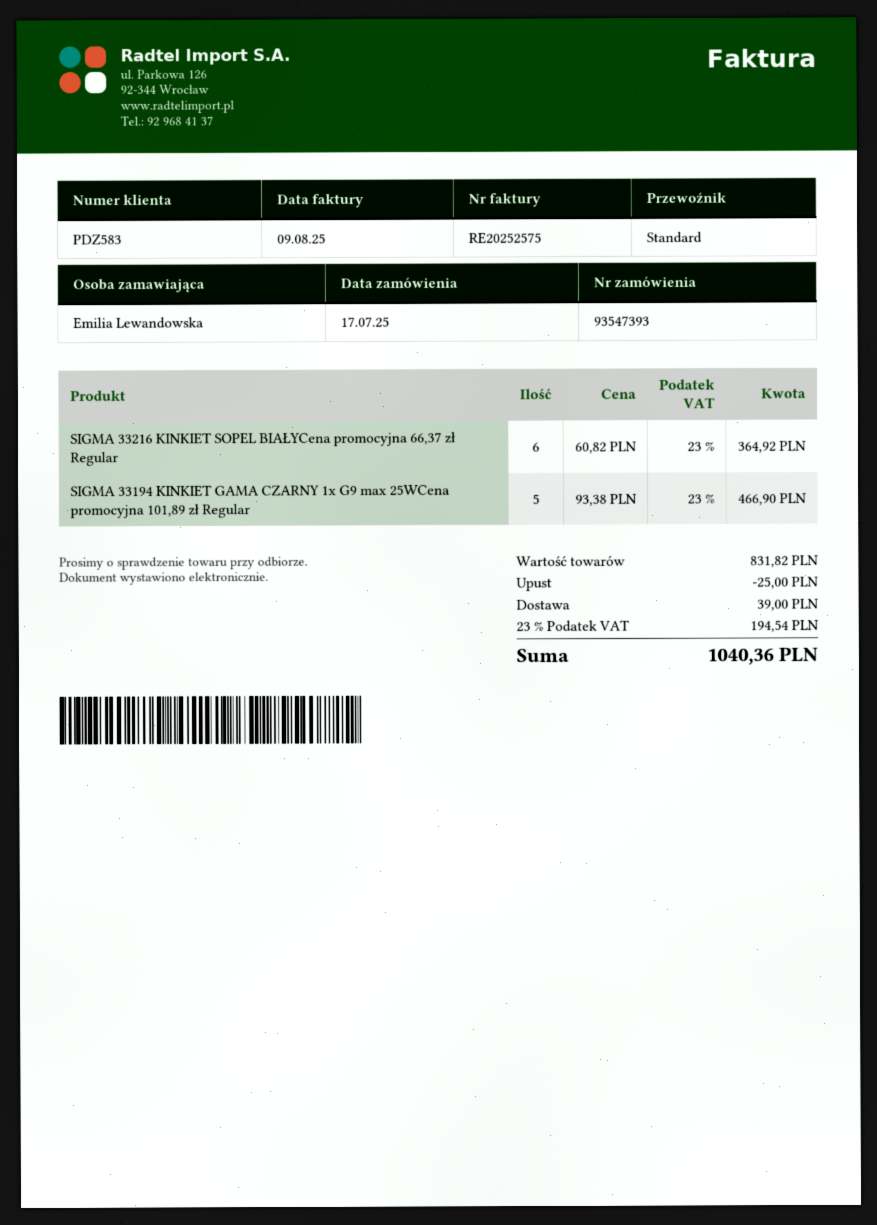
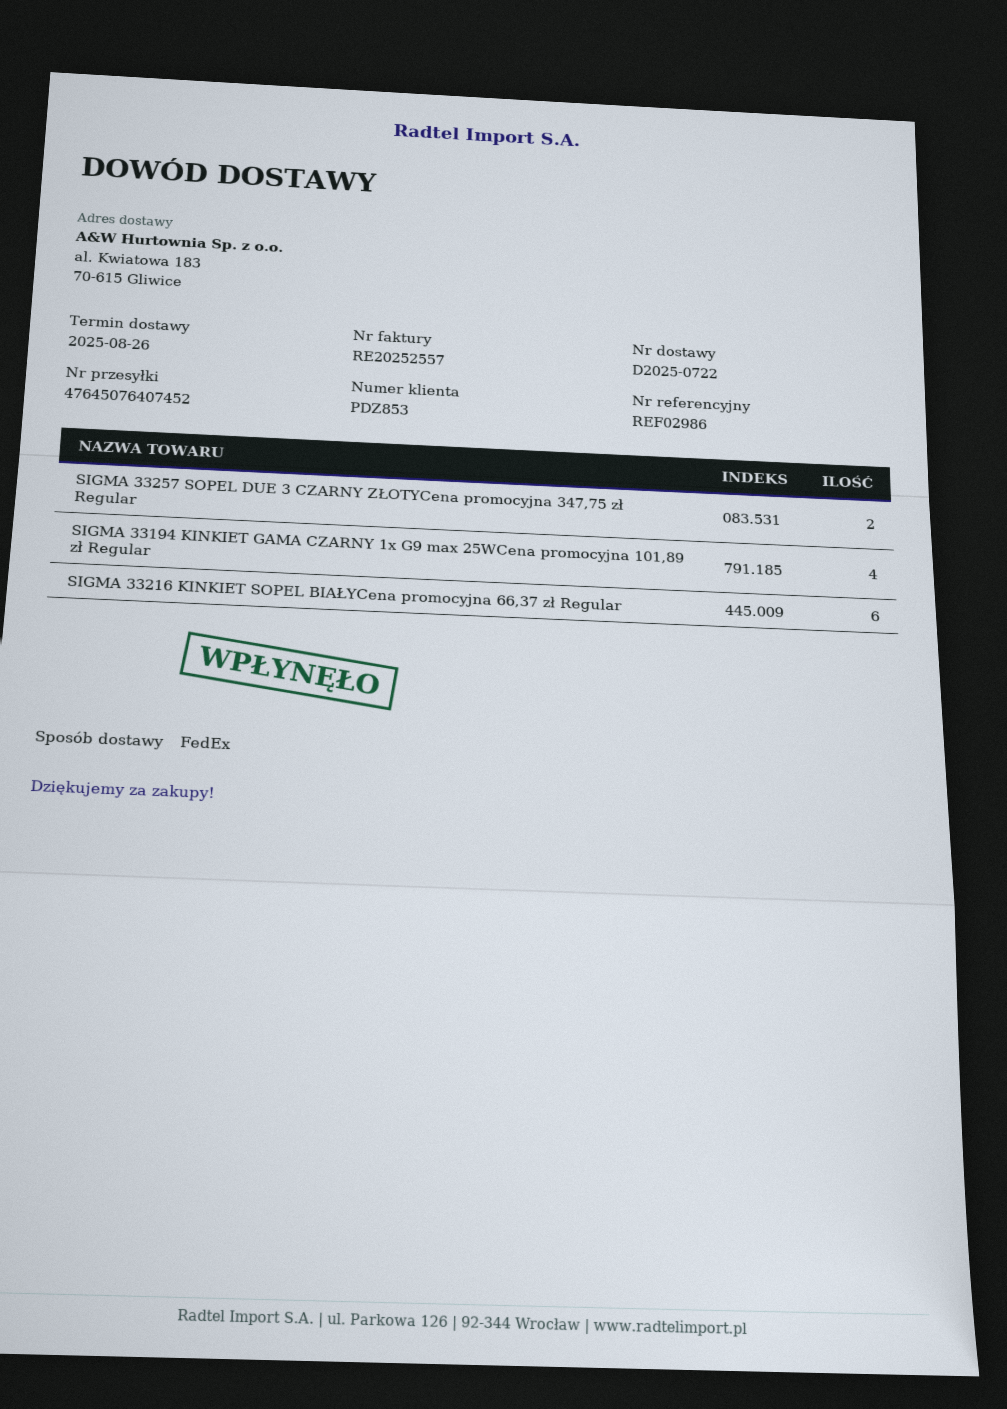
invoice number: RE20252575 -> RE20252557
customer number: PDZ583 -> PDZ853
shipping method: standard -> FedEx
SIGMA 33194 KINKIET GAMA CZARNY 1x G9 max 25WCena promocyjna 101,89 zł Regular: 5 -> 4
SIGMA 33257 SOPEL DUE 3 CZARNY ZŁOTYCena promocyjna 347,75 zł Regular: none -> 2

